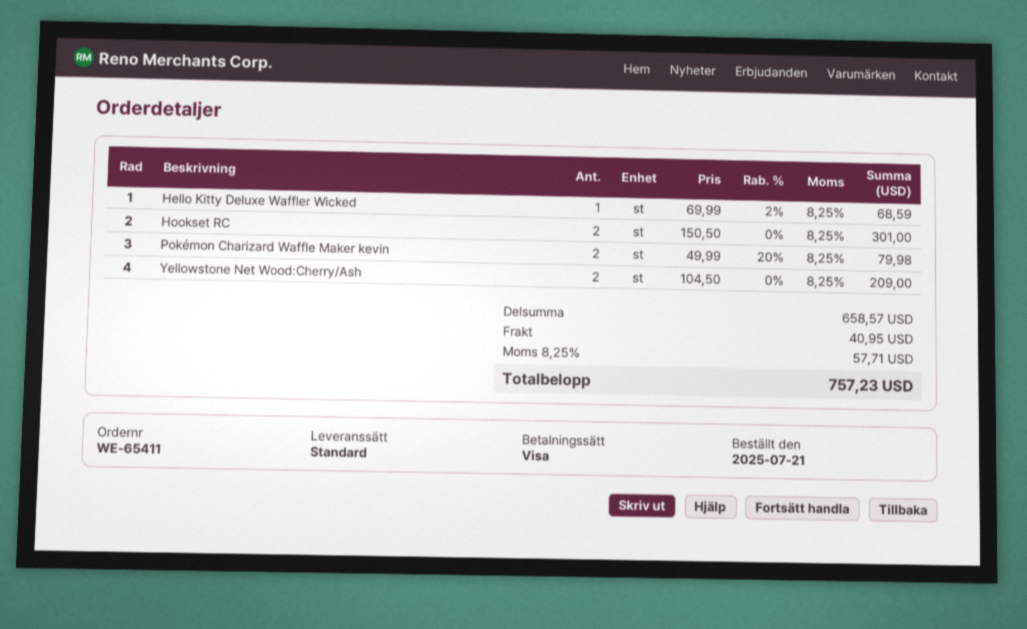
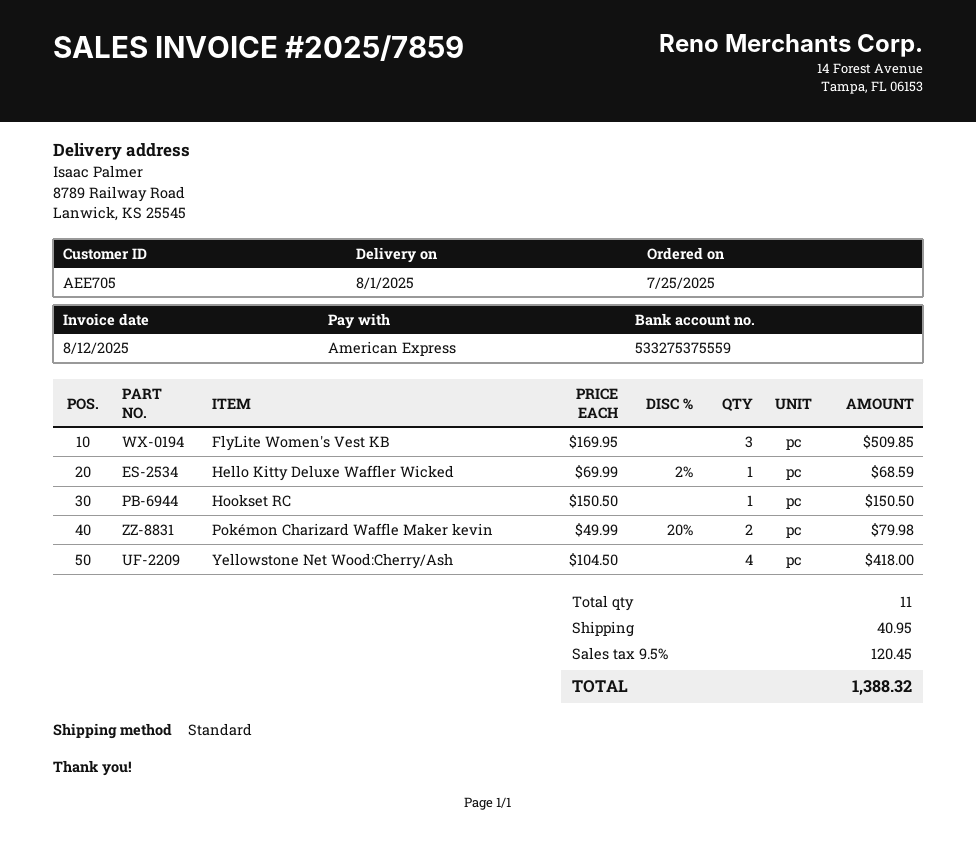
order date: 2025-07-21 -> 2025-07-25
payment method: Visa -> American Express
Hookset RC: 2 x 150.50 = 301.00 -> 1 x 150.50 = 150.50
Yellowstone Net Wood:Cherry/Ash: 2 x 104.50 = 209.00 -> 4 x 104.50 = 418.00
FlyLite Women's Vest KB: none -> 3 x 169.95 = 509.85
tax: 8.25% = 57.71 -> 9.5% = 120.45
total: 757.23 -> 1388.32

